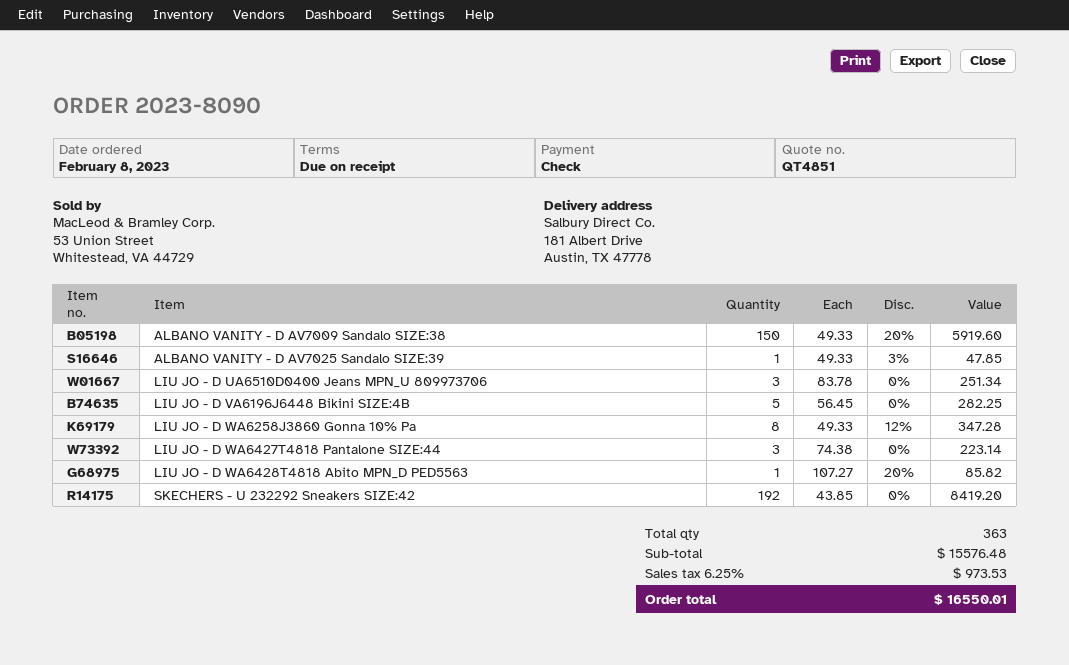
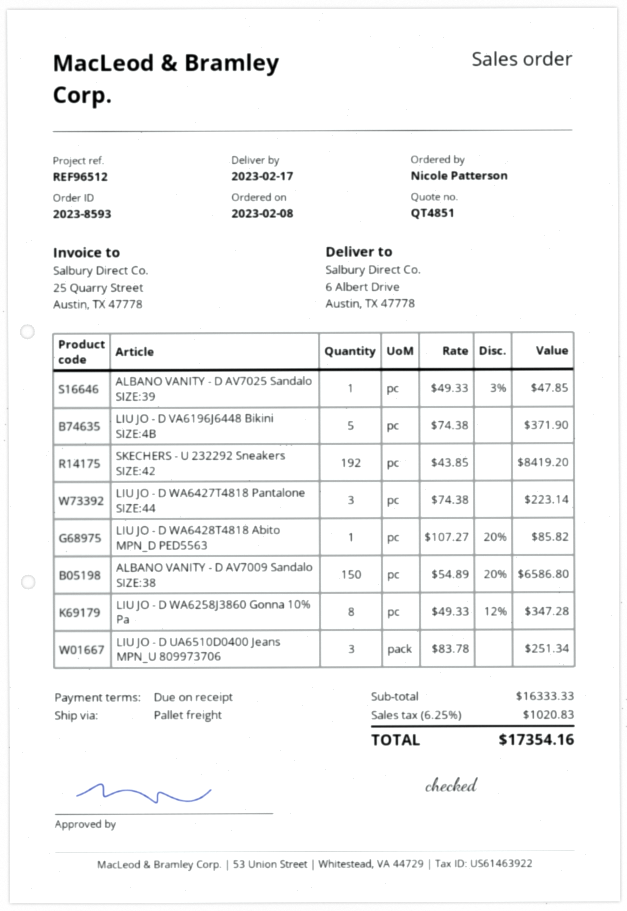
order number: 2023-8090 -> 2023-8593
ship to: 181 Albert Drive, Austin, TX 47778 -> 6 Albert Drive, Austin, TX 47778
ALBANO VANITY - D AV7009 Sandalo SIZE:38: 150 x 49.33 - 20% = 5919.60 -> 150 x 54.89 - 20% = 6586.80
LIU JO - D VA6196J6448 Bikini SIZE:4B: 5 x 56.45 = 282.25 -> 5 x 74.38 = 371.90
subtotal: 15576.48 -> 16333.33
tax: 6.25% = 973.53 -> 6.25% = 1020.83
total: 16550.01 -> 17354.16

